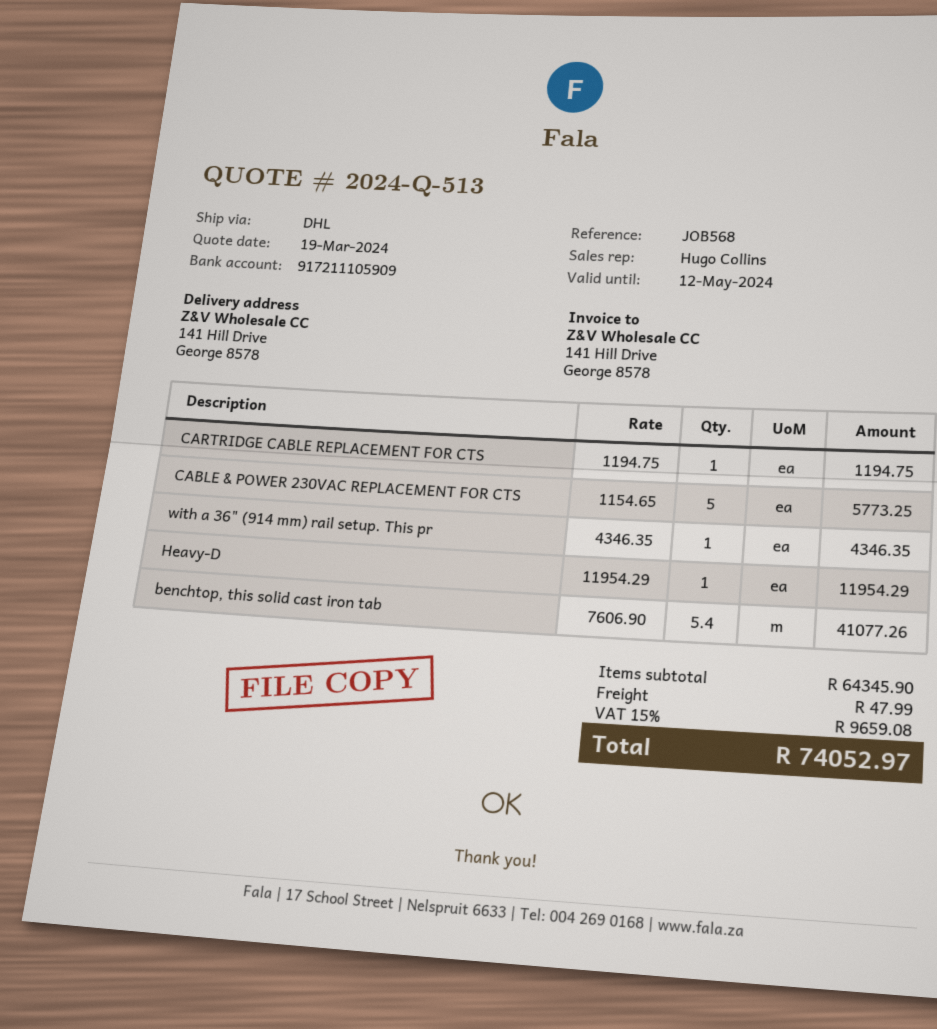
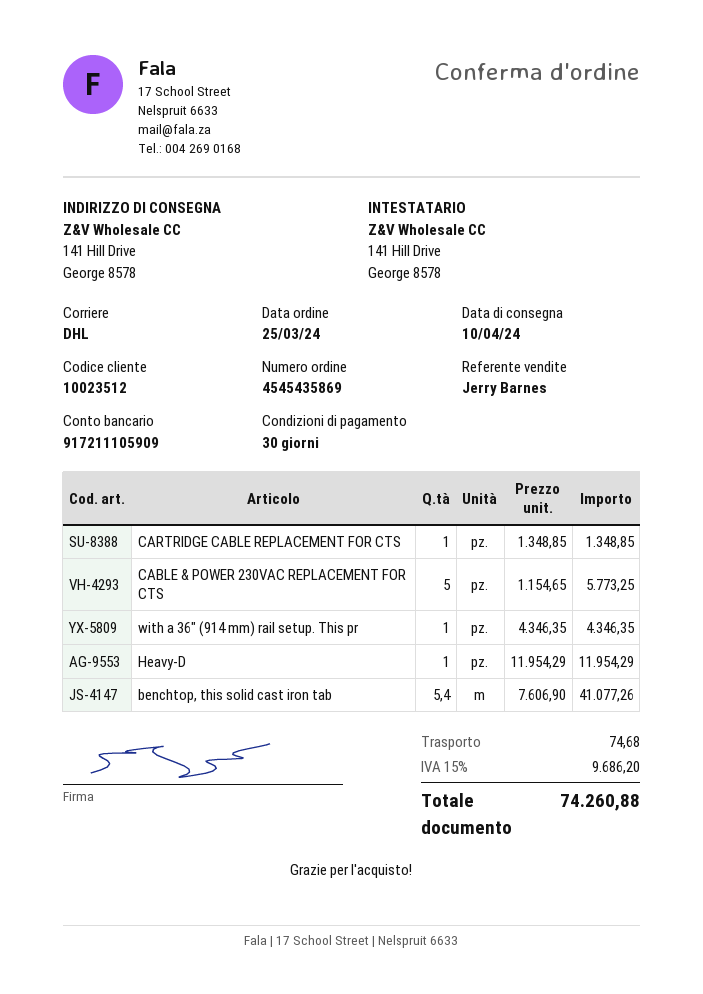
sales rep: Hugo Collins -> Jerry Barnes
CARTRIDGE CABLE REPLACEMENT FOR CTS: 1 x 1194.75 = 1194.75 -> 1 x 1348.85 = 1348.85
shipping: 47.99 -> 74.68
tax: 15% = 9659.08 -> 15% = 9686.20
total: 74052.97 -> 74260.88

